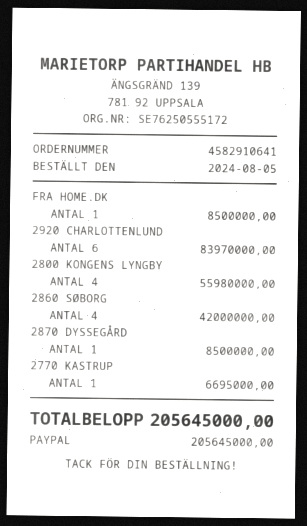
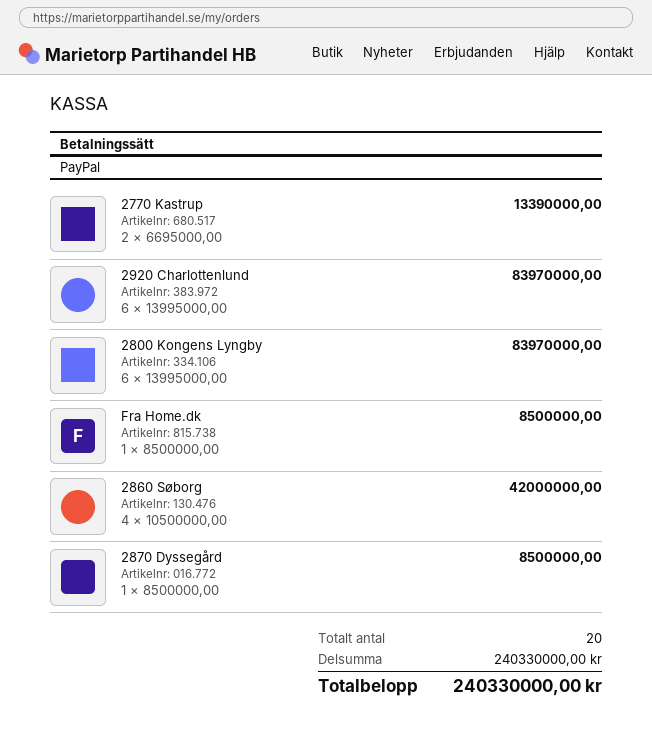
2800 KONGENS LYNGBY: 4 for 55980000.00 -> 6 for 83970000.00
2770 KASTRUP: 1 for 6695000.00 -> 2 for 13390000.00
total: 205645000.00 -> 240330000.00

